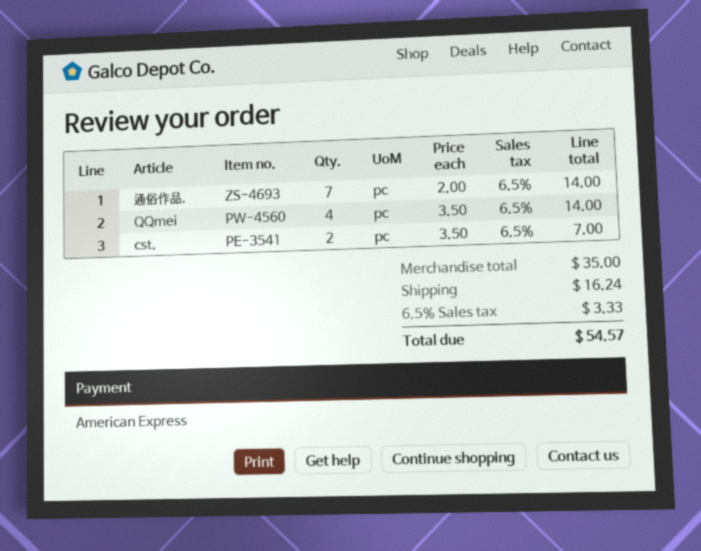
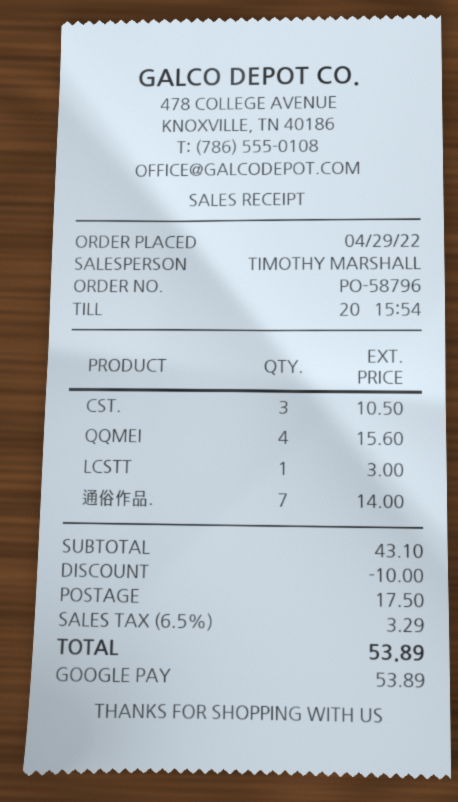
payment method: American Express -> Google Pay
QQmei: 4 for 14.00 -> 4 for 15.60
cst.: 2 for 7.00 -> 3 for 10.50
LCSTT: none -> 1 for 3.00
subtotal: 35.00 -> 43.10
discount: none -> 10.00
shipping: 16.24 -> 17.50
tax: 6.5% = 3.33 -> 6.5% = 3.29
total: 54.57 -> 53.89

